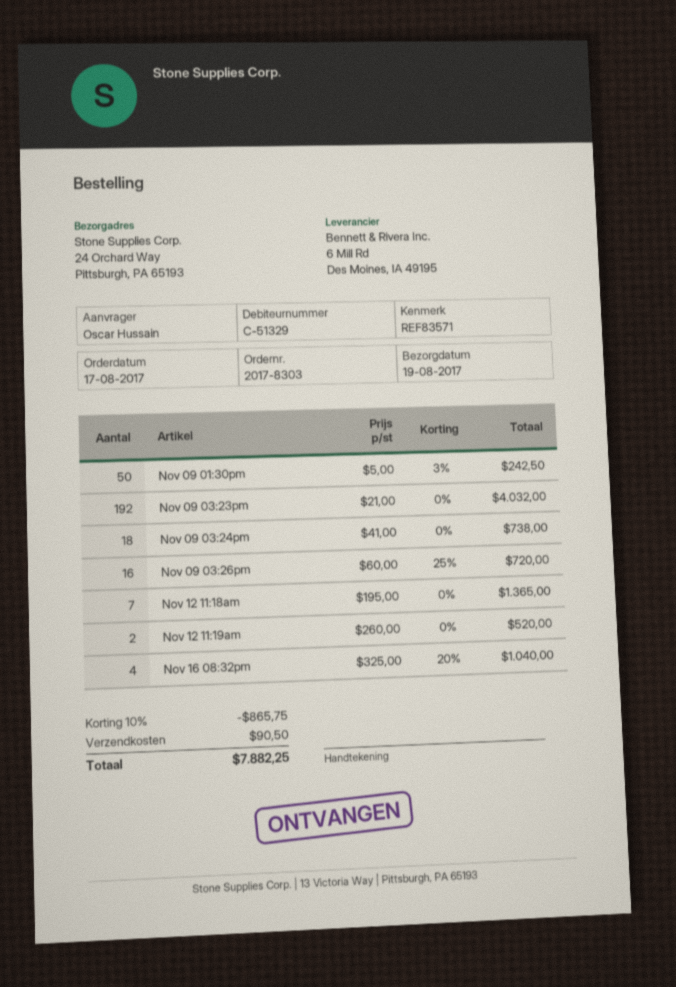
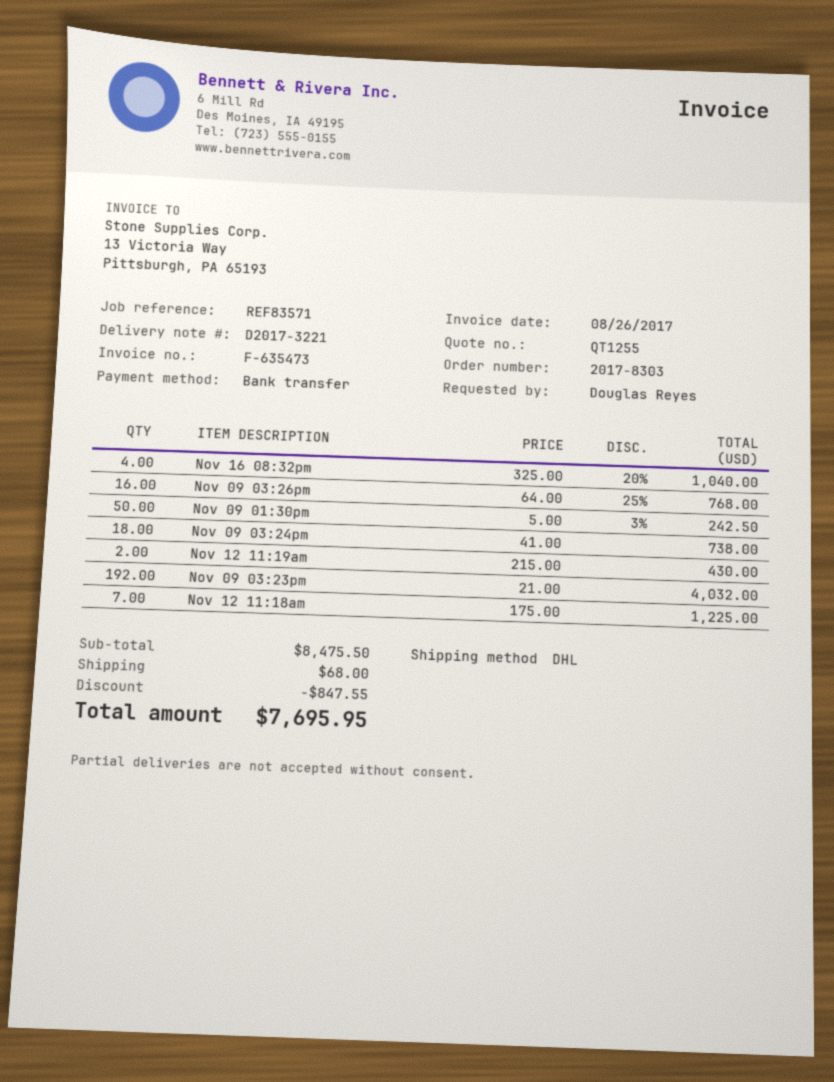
ordered by: Oscar Hussain -> Douglas Reyes
Nov 09 03:26pm: 16 x 60.00 - 25% = 720.00 -> 16 x 64.00 - 25% = 768.00
Nov 12 11:18am: 7 x 195.00 = 1365.00 -> 7 x 175.00 = 1225.00
Nov 12 11:19am: 2 x 260.00 = 520.00 -> 2 x 215.00 = 430.00
discount: 865.75 -> 847.55
shipping: 90.50 -> 68.00
total: 7882.25 -> 7695.95

